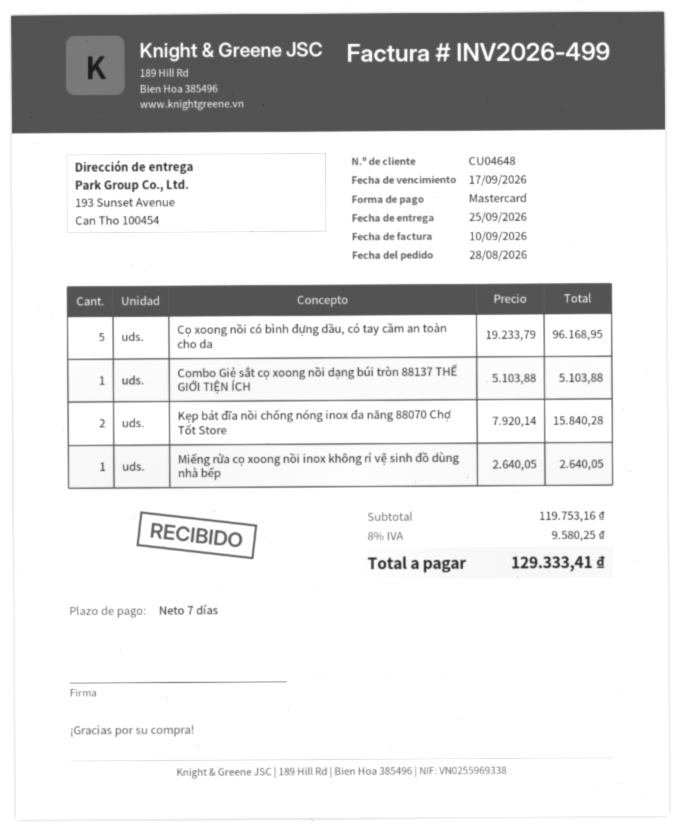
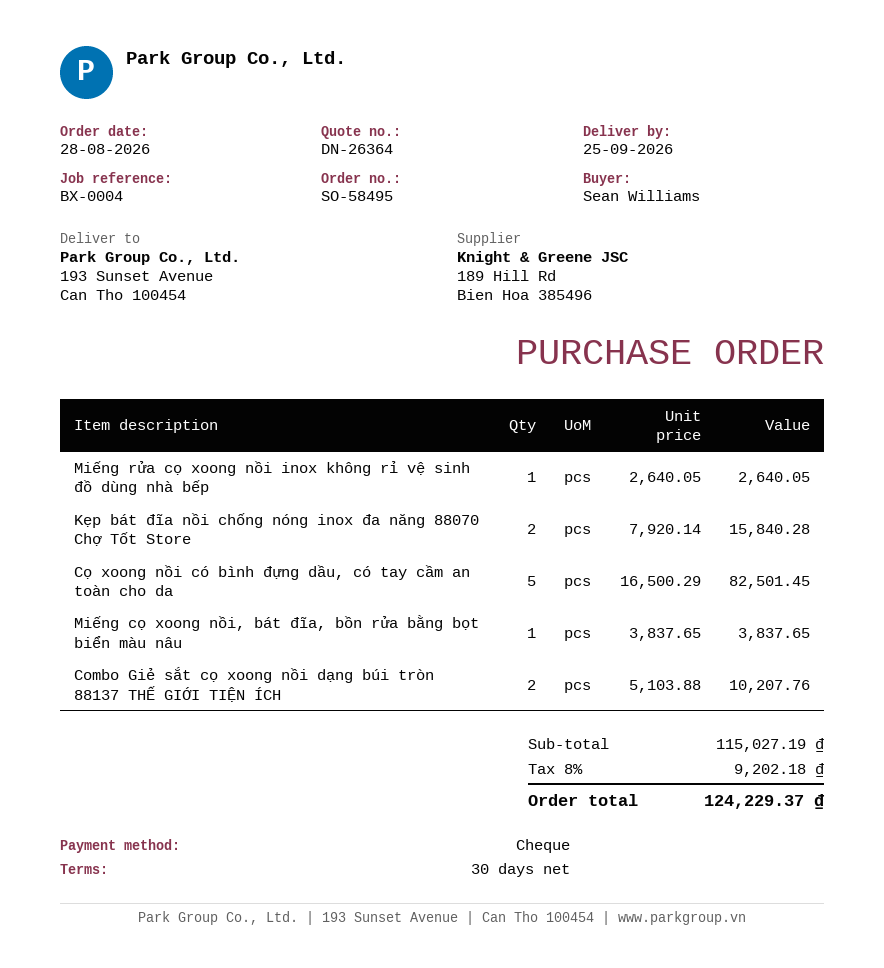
payment terms: 7 days -> 30 days
payment method: Mastercard -> cheque
Cọ xoong nồi có bình đựng dầu, có tay cầm an toàn cho da: 5 x 19233.79 = 96168.95 -> 5 x 16500.29 = 82501.45
Combo Giẻ sắt cọ xoong nồi dạng búi tròn 88137 THẾ GIỚI TIỆN ÍCH: 1 x 5103.88 = 5103.88 -> 2 x 5103.88 = 10207.76
Miếng cọ xoong nồi, bát đĩa, bồn rửa bằng bọt biển màu nâu: none -> 1 x 3837.65 = 3837.65
subtotal: 119753.16 -> 115027.19
tax: 8% = 9580.25 -> 8% = 9202.18
total: 129333.41 -> 124229.37

